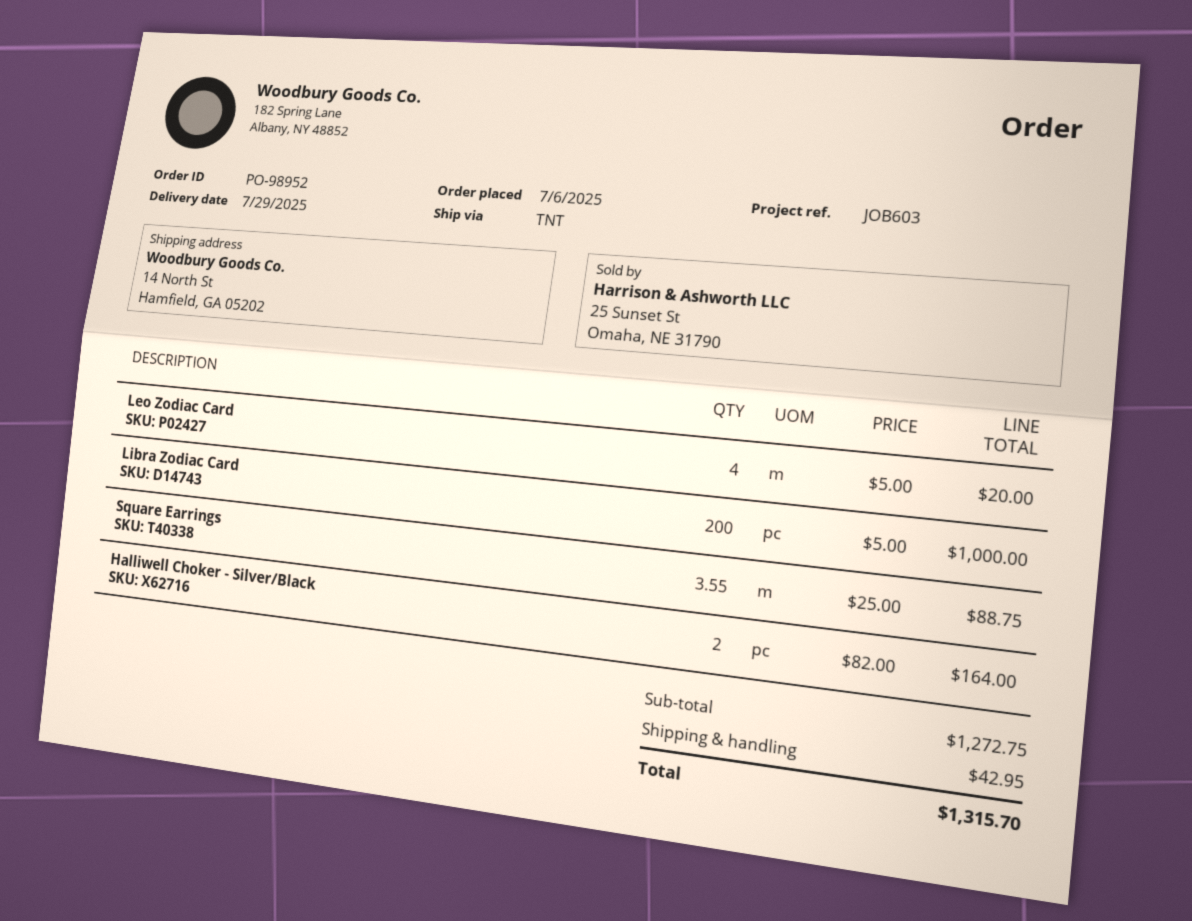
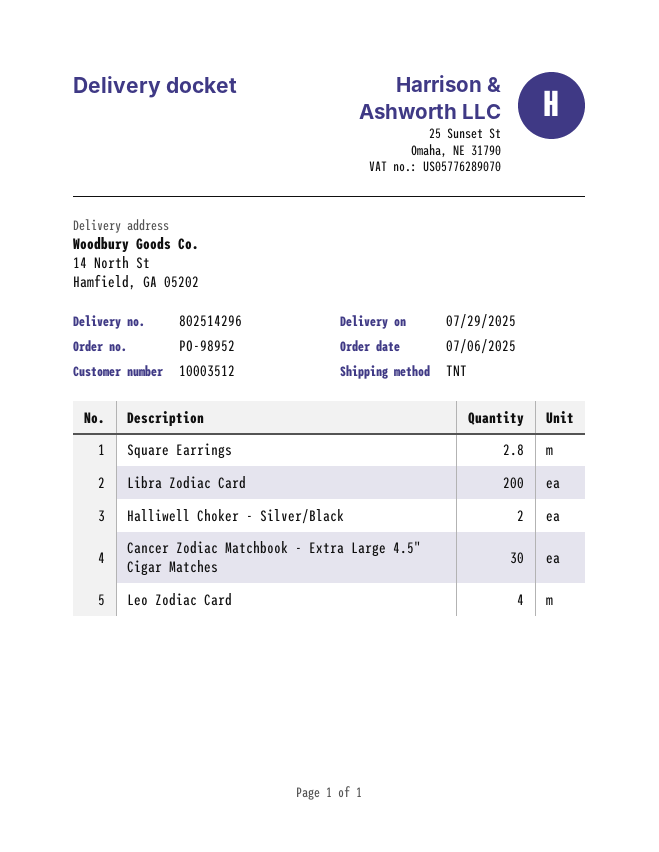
Square Earrings: 3.55 -> 2.8
Cancer Zodiac Matchbook - Extra Large 4.5" Cigar Matches: none -> 30

